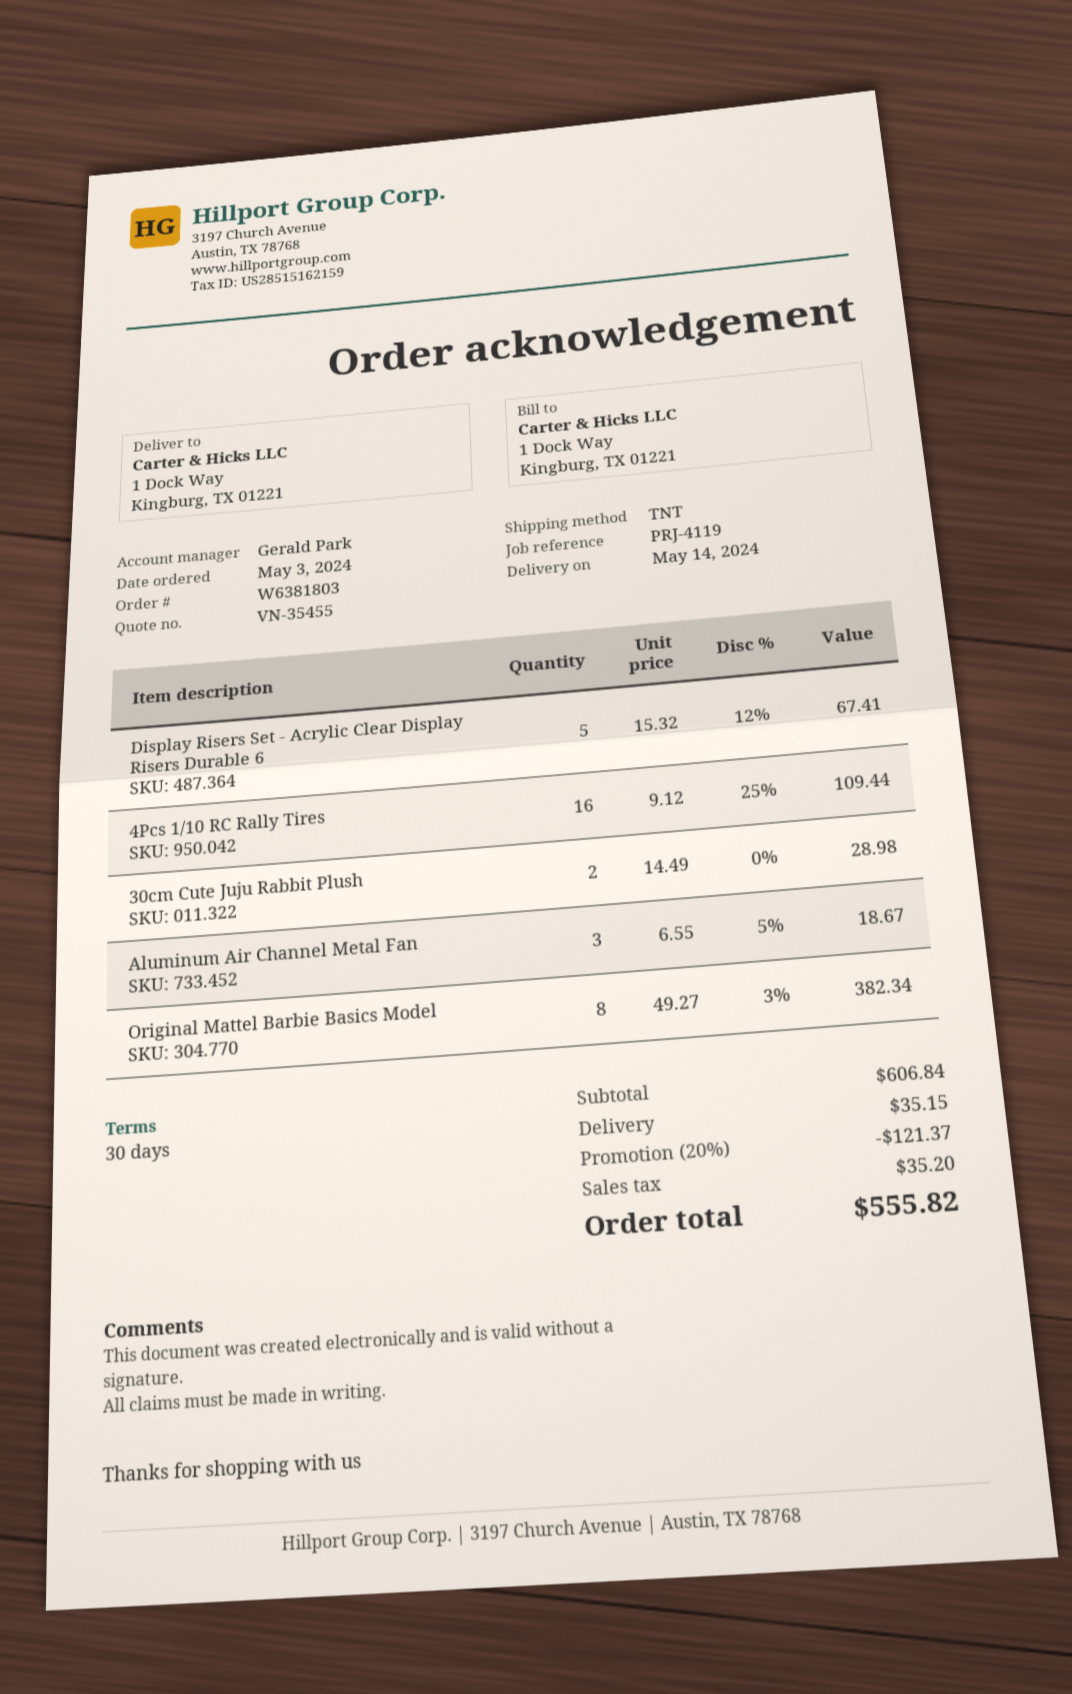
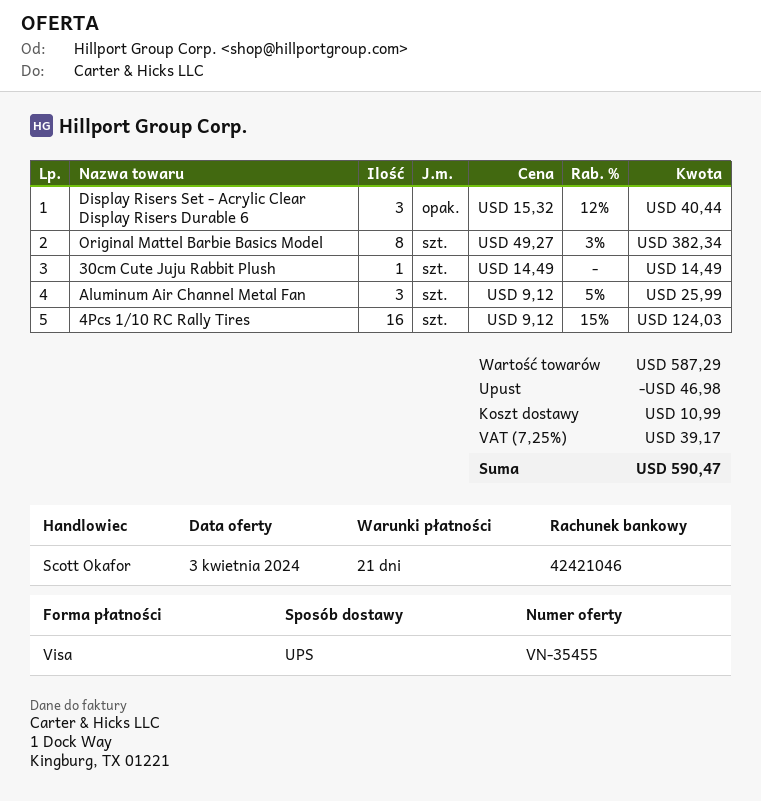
payment terms: 30 days -> 21 days
sales rep: Gerald Park -> Scott Okafor
shipping method: TNT -> UPS
Display Risers Set - Acrylic Clear Display Risers Durable 6: 5 x 15.32 - 12% = 67.41 -> 3 x 15.32 - 12% = 40.44
4Pcs 1/10 RC Rally Tires: 16 x 9.12 - 25% = 109.44 -> 16 x 9.12 - 15% = 124.03
30cm Cute Juju Rabbit Plush: 2 x 14.49 = 28.98 -> 1 x 14.49 = 14.49
Aluminum Air Channel Metal Fan: 3 x 6.55 - 5% = 18.67 -> 3 x 9.12 - 5% = 25.99
subtotal: 606.84 -> 587.29
discount: 121.37 -> 46.98
shipping: 35.15 -> 10.99
tax: 35.20 -> 39.17
total: 555.82 -> 590.47

